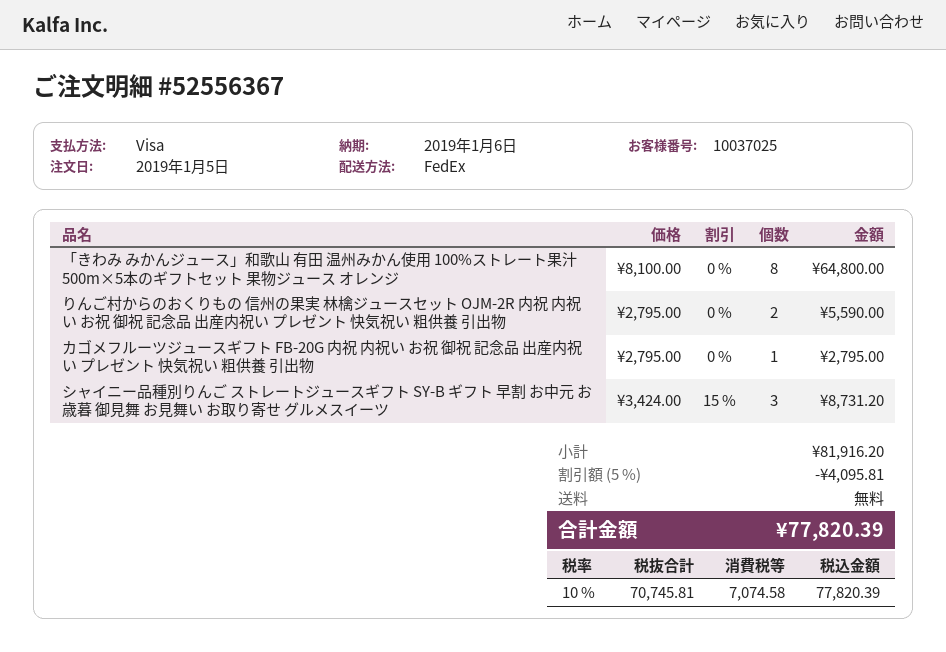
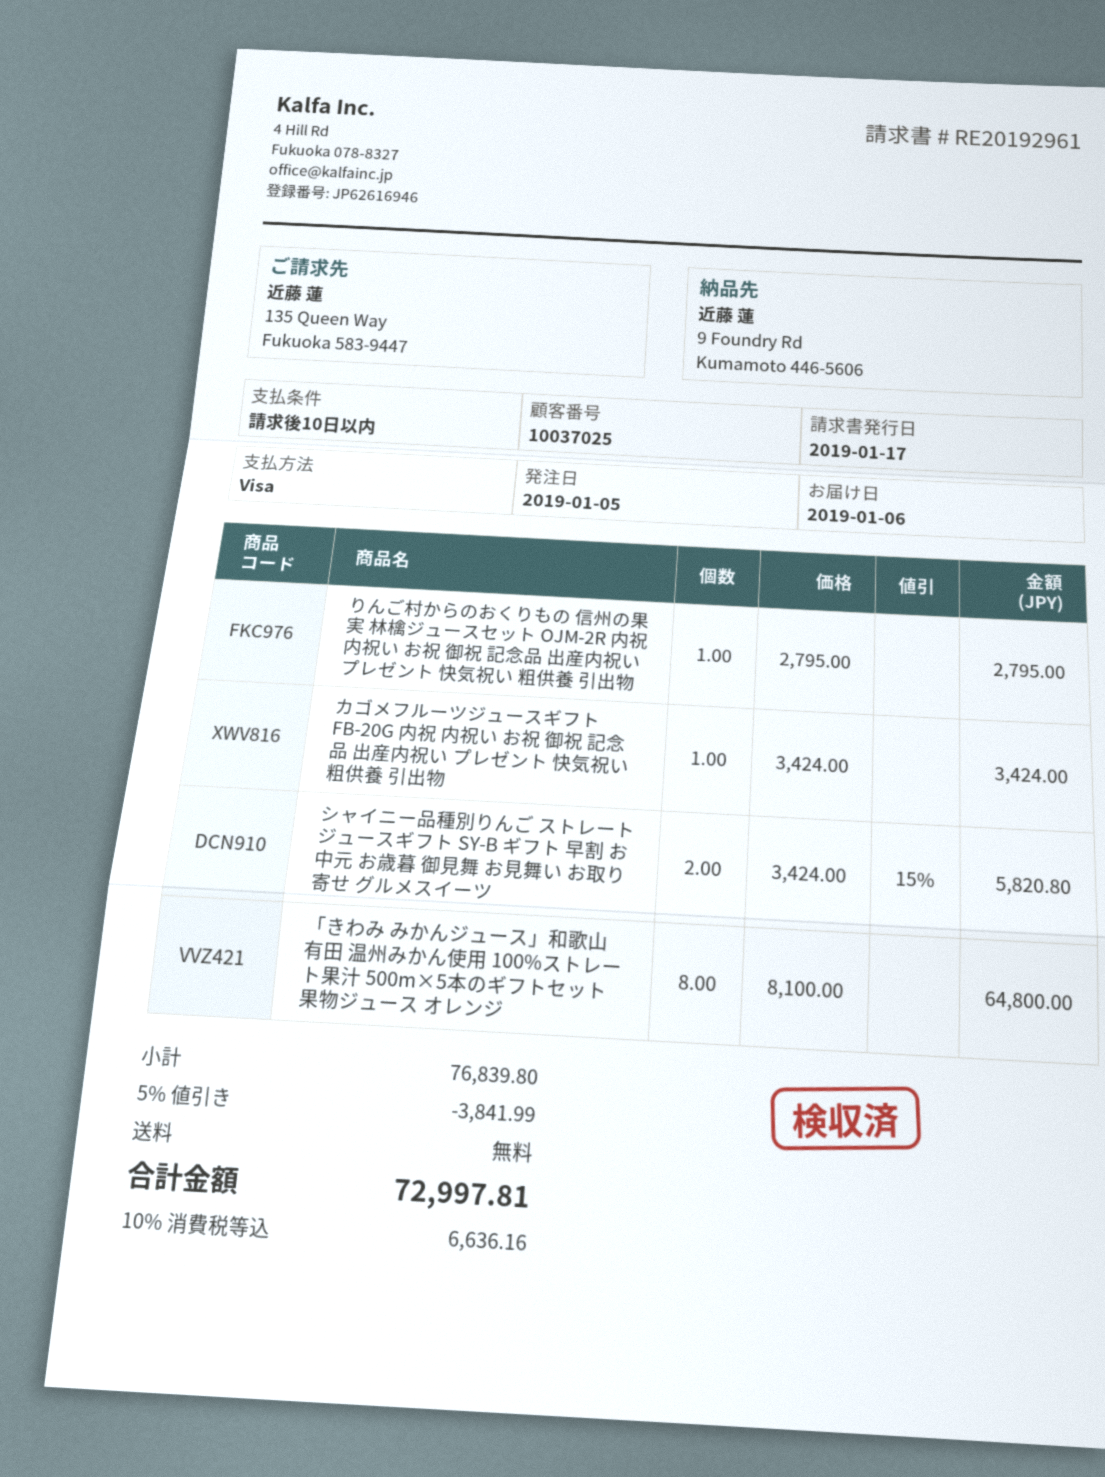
りんご村からのおくりもの 信州の果実 林檎ジュースセット OJM-2R 内祝 内祝い お祝 御祝 記念品 出産内祝い プレゼント 快気祝い 粗供養 引出物: 2 x 2795.00 = 5590.00 -> 1 x 2795.00 = 2795.00
カゴメフルーツジュースギフト FB-20G 内祝 内祝い お祝 御祝 記念品 出産内祝い プレゼント 快気祝い 粗供養 引出物: 1 x 2795.00 = 2795.00 -> 1 x 3424.00 = 3424.00
シャイニー品種別りんご ストレートジュースギフト SY-B ギフト 早割 お中元 お歳暮 御見舞 お見舞い お取り寄せ グルメスイーツ: 3 x 3424.00 - 15% = 8731.20 -> 2 x 3424.00 - 15% = 5820.80
subtotal: 81916.20 -> 76839.80
discount: 5% = 4095.81 -> 5% = 3841.99
tax: 10% = 7074.58 -> 10% = 6636.16
total: 77820.39 -> 72997.81

